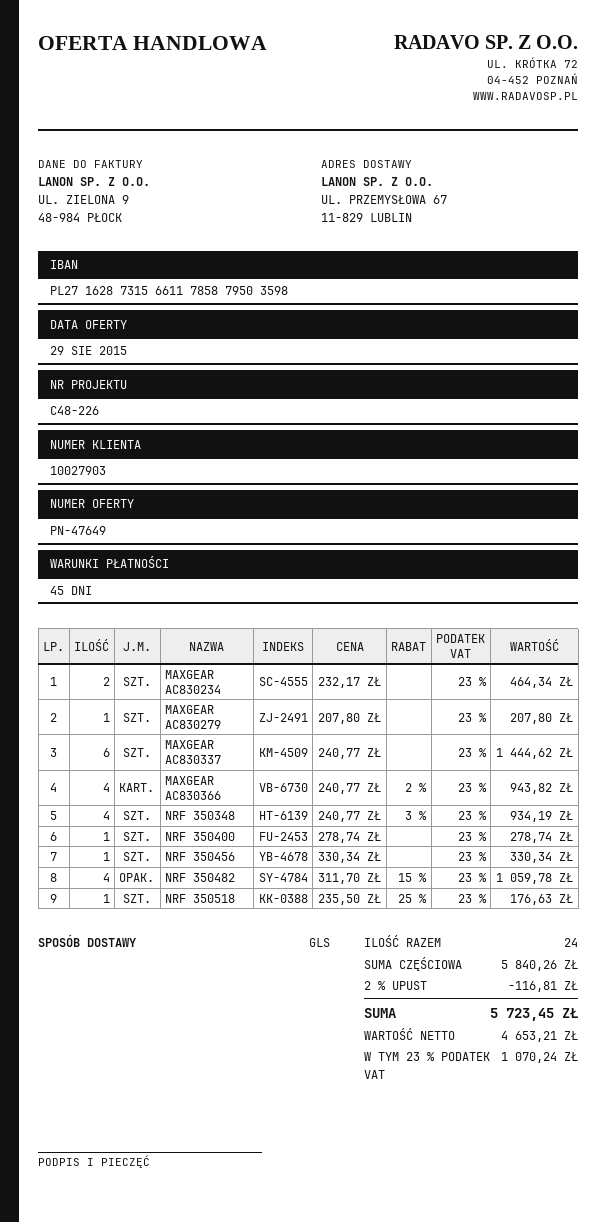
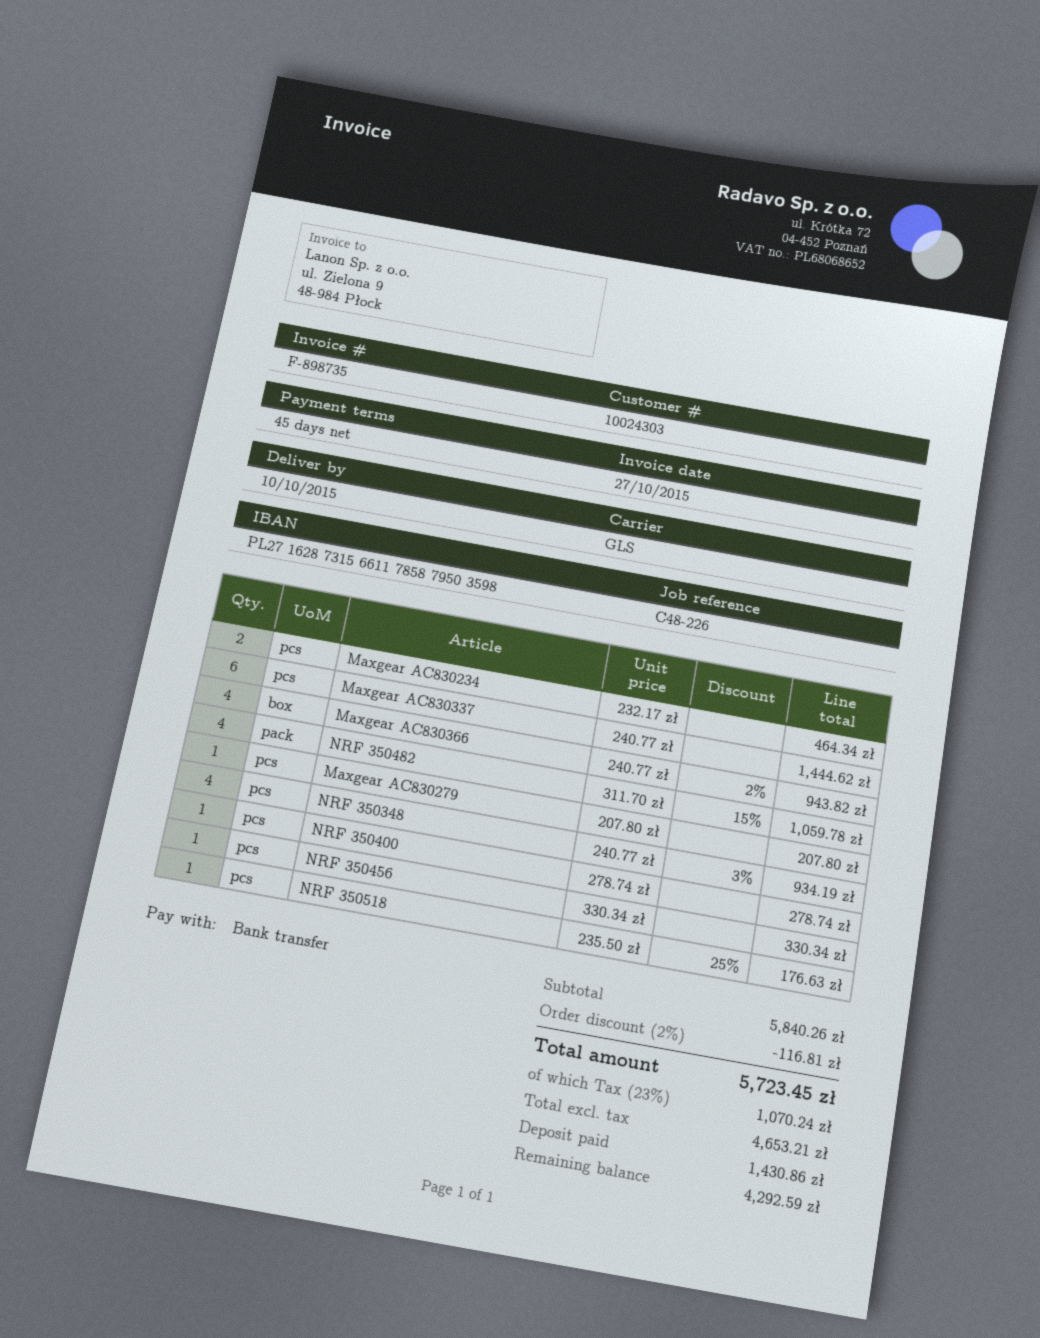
customer number: 10027903 -> 10024303

